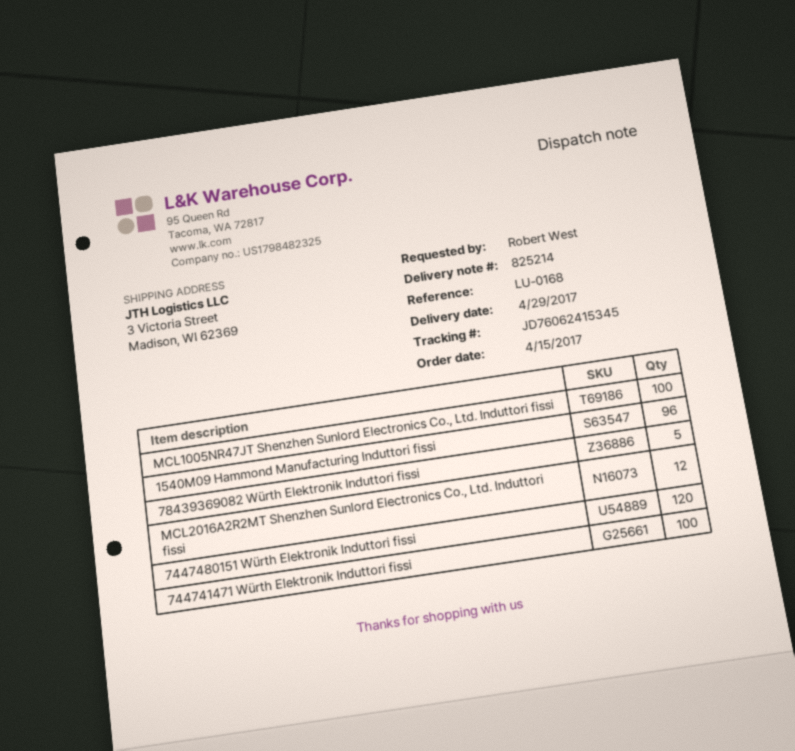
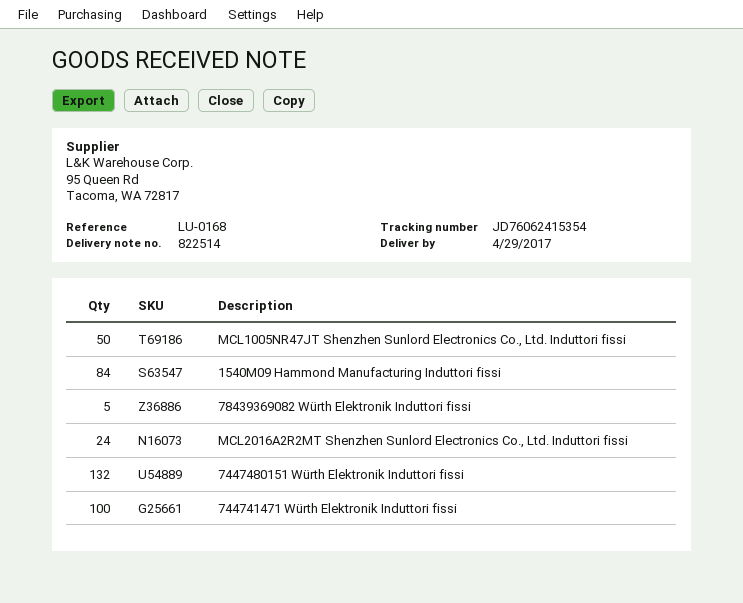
delivery note number: 825214 -> 822514
tracking number: JD76062415345 -> JD76062415354
MCL1005NR47JT Shenzhen Sunlord Electronics Co., Ltd. Induttori fissi: 100 -> 50
1540M09 Hammond Manufacturing Induttori fissi: 96 -> 84
MCL2016A2R2MT Shenzhen Sunlord Electronics Co., Ltd. Induttori fissi: 12 -> 24
7447480151 Würth Elektronik Induttori fissi: 120 -> 132

